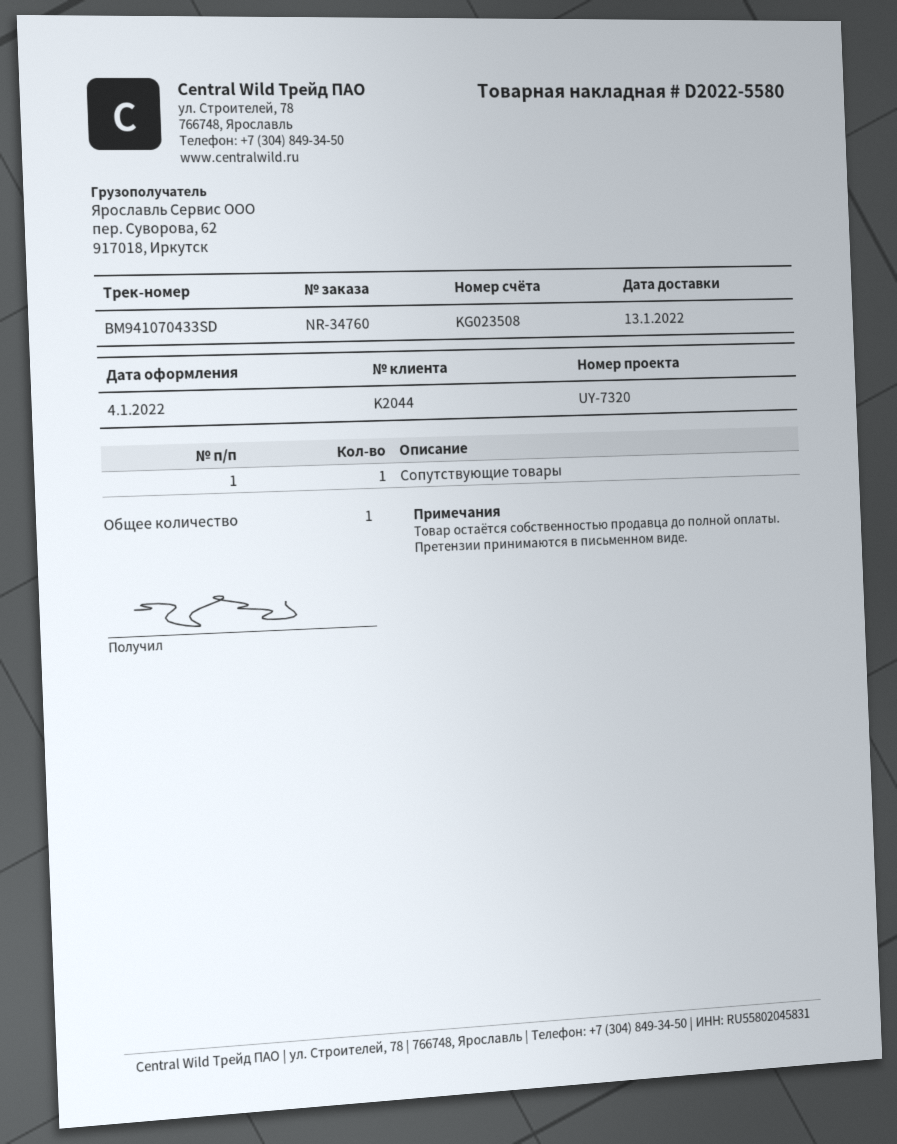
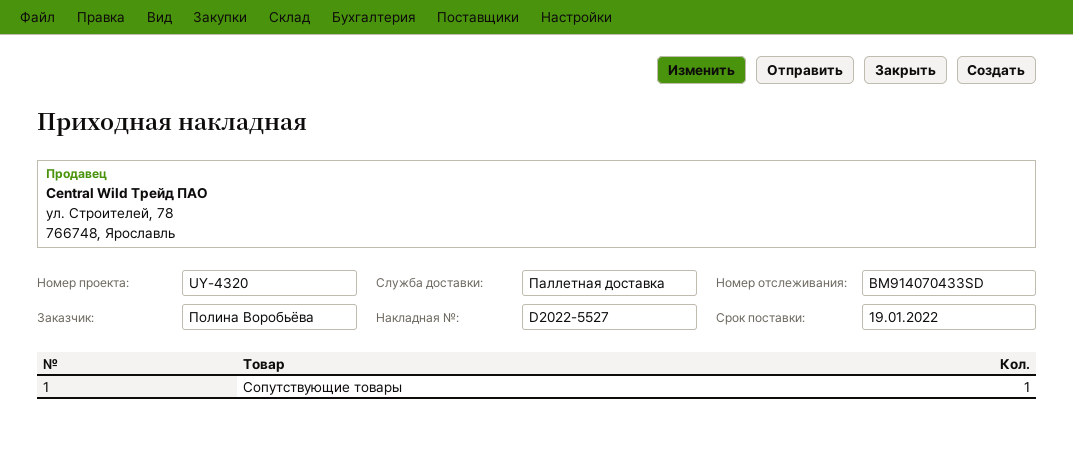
delivery note number: D2022-5580 -> D2022-5527
delivery date: 2022-01-13 -> 2022-01-19
reference: UY-7320 -> UY-4320
tracking number: BM941070433SD -> BM914070433SD

